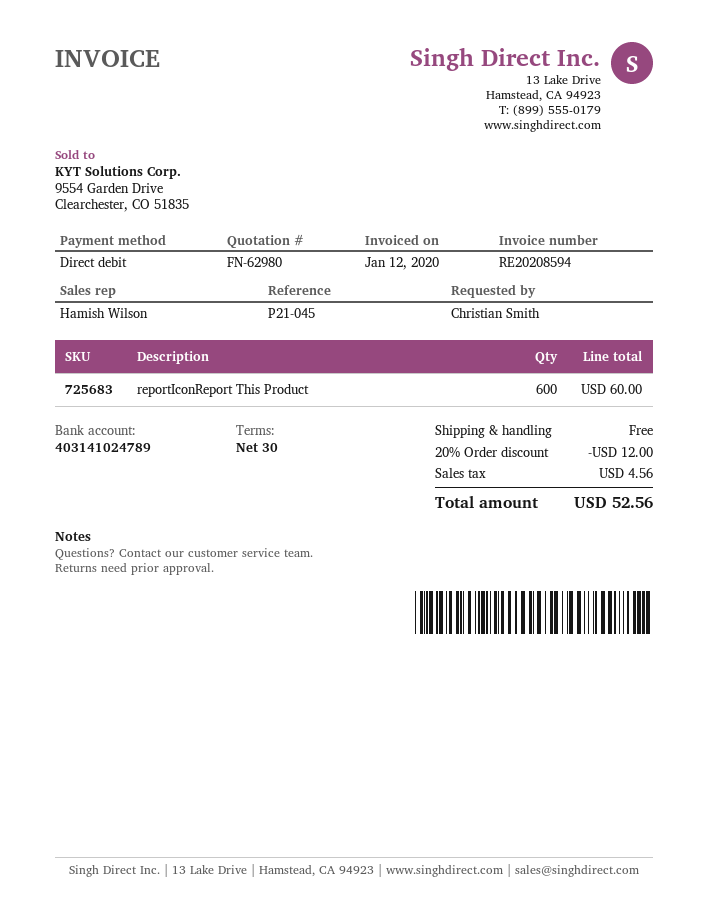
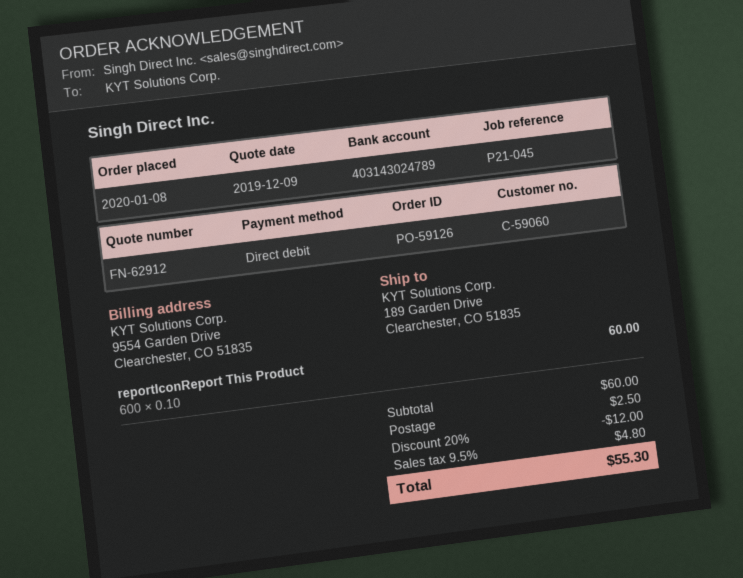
quote number: FN-62980 -> FN-62912
bank account: 403141024789 -> 403143024789
shipping: 0.00 -> 2.50
tax: 4.56 -> 4.80
total: 52.56 -> 55.30

